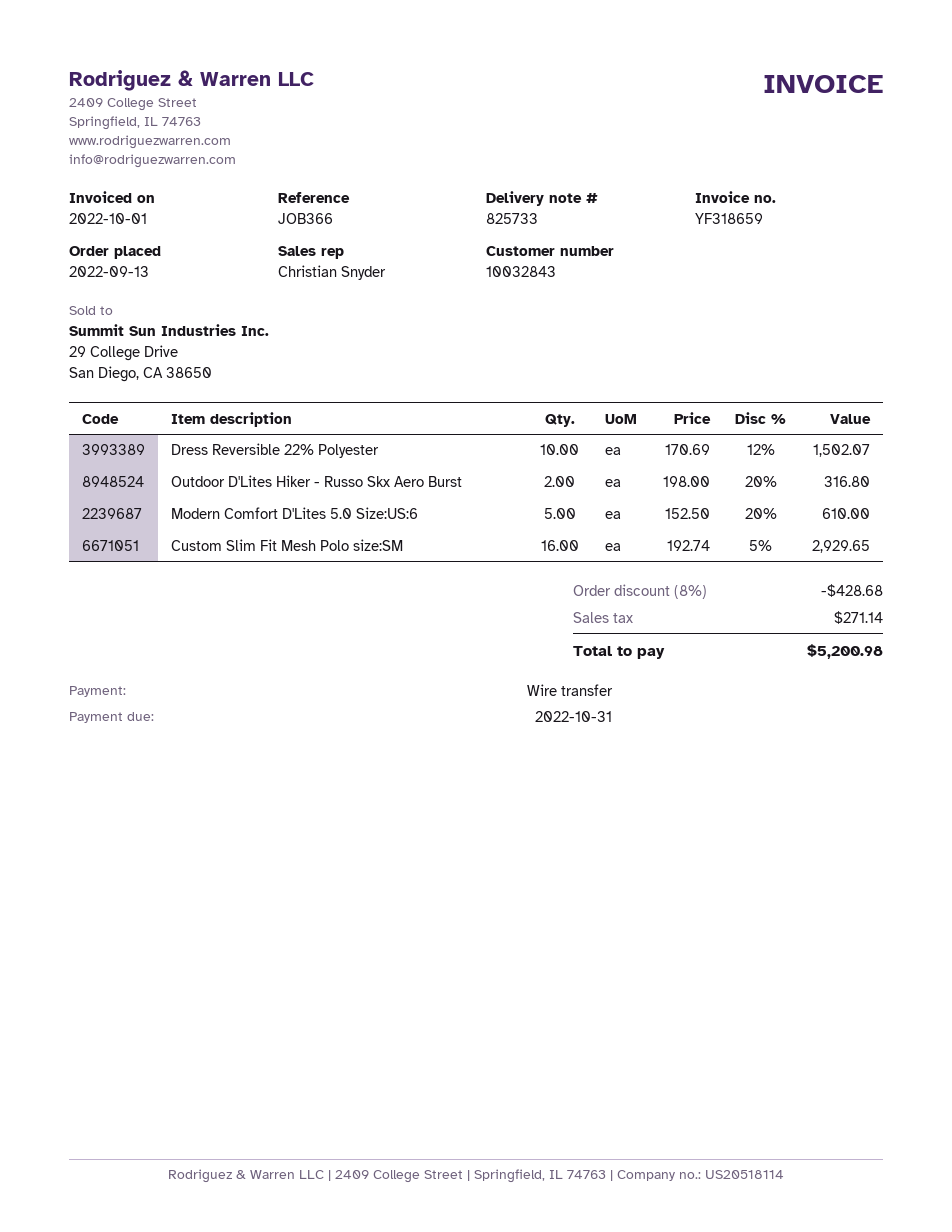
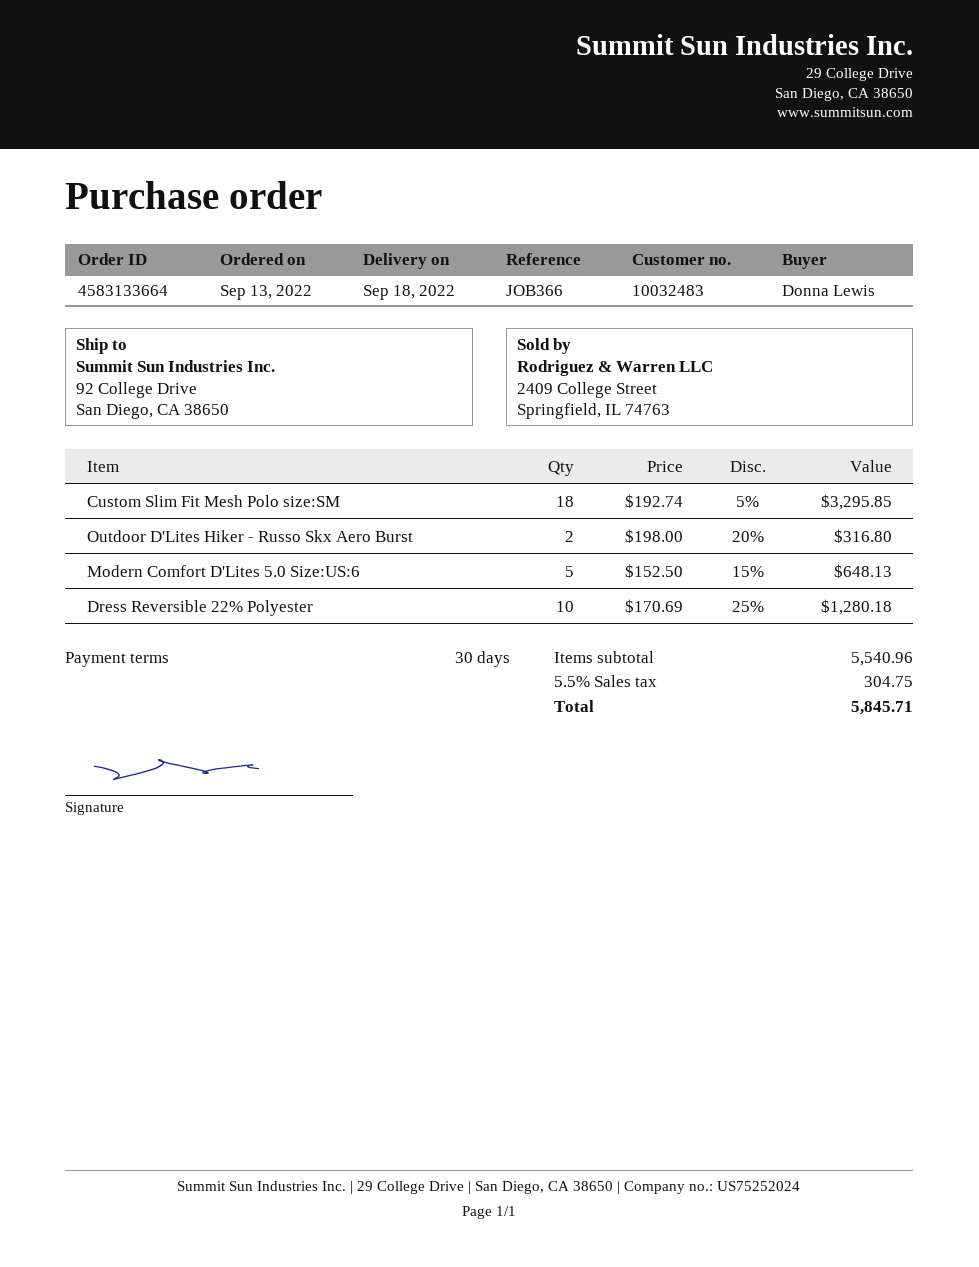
customer number: 10032843 -> 10032483
Dress Reversible 22% Polyester: 10 x 170.69 - 12% = 1502.07 -> 10 x 170.69 - 25% = 1280.18
Modern Comfort D'Lites 5.0 Size:US:6: 5 x 152.50 - 20% = 610.00 -> 5 x 152.50 - 15% = 648.13
Custom Slim Fit Mesh Polo size:SM: 16 x 192.74 - 5% = 2929.65 -> 18 x 192.74 - 5% = 3295.85
discount: 8% = 428.68 -> none
tax: 271.14 -> 304.75
total: 5200.98 -> 5845.71

